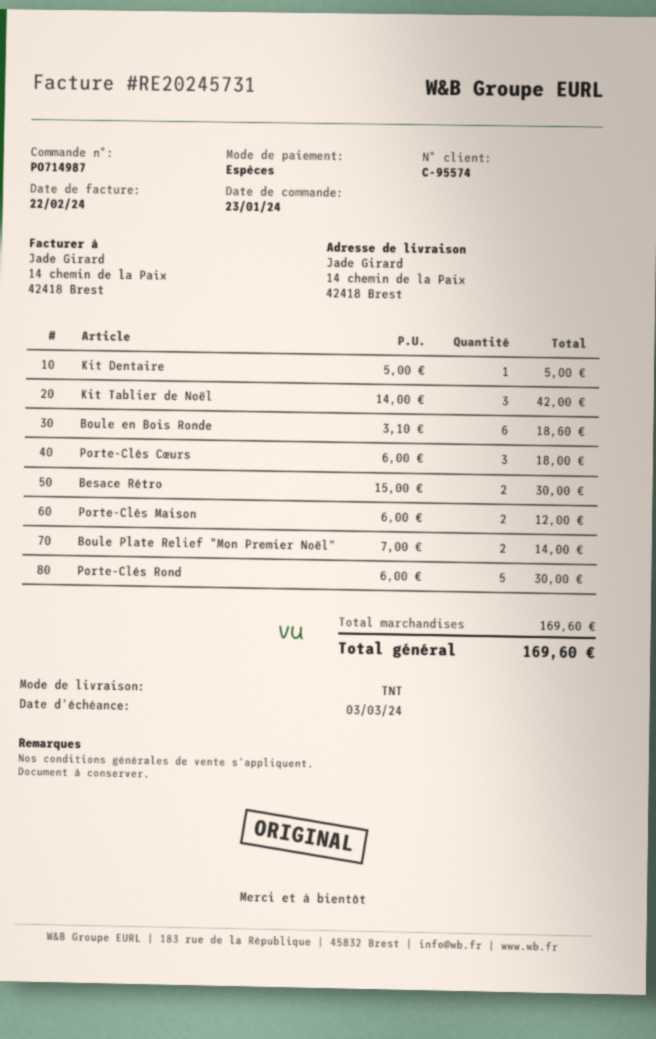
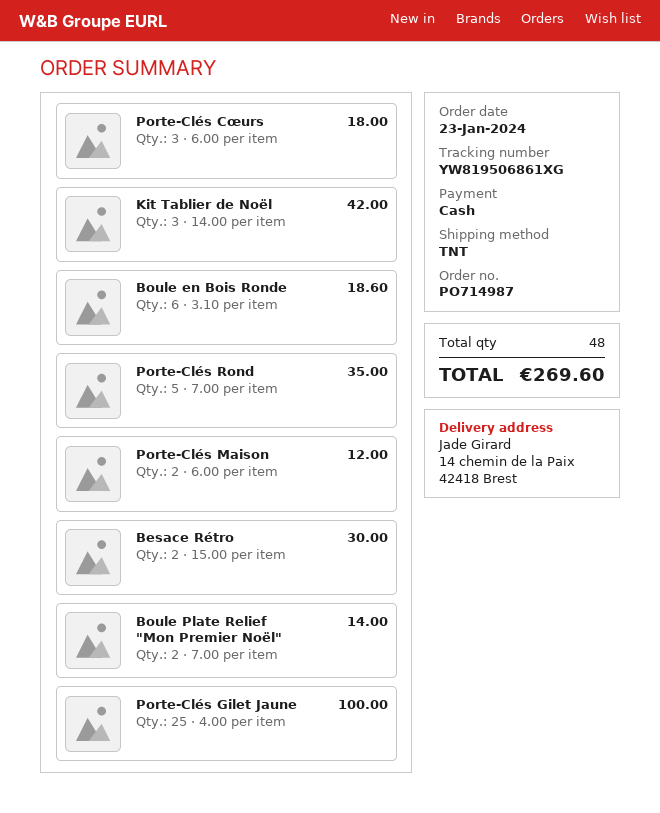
Kit Dentaire: 1 x 5.00 = 5.00 -> none
Porte-Clés Rond: 5 x 6.00 = 30.00 -> 5 x 7.00 = 35.00
Porte-Clés Gilet Jaune: none -> 25 x 4.00 = 100.00
total: 169.60 -> 269.60

